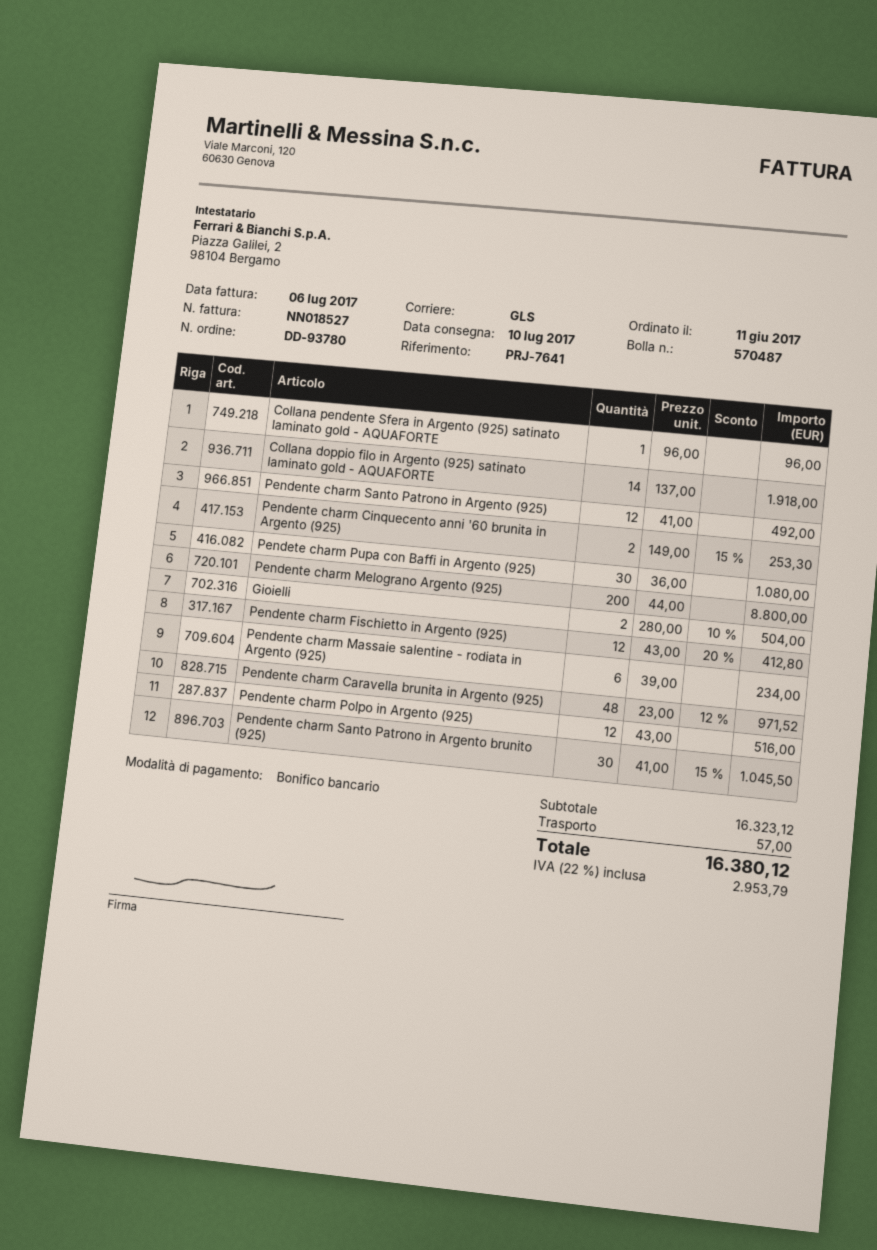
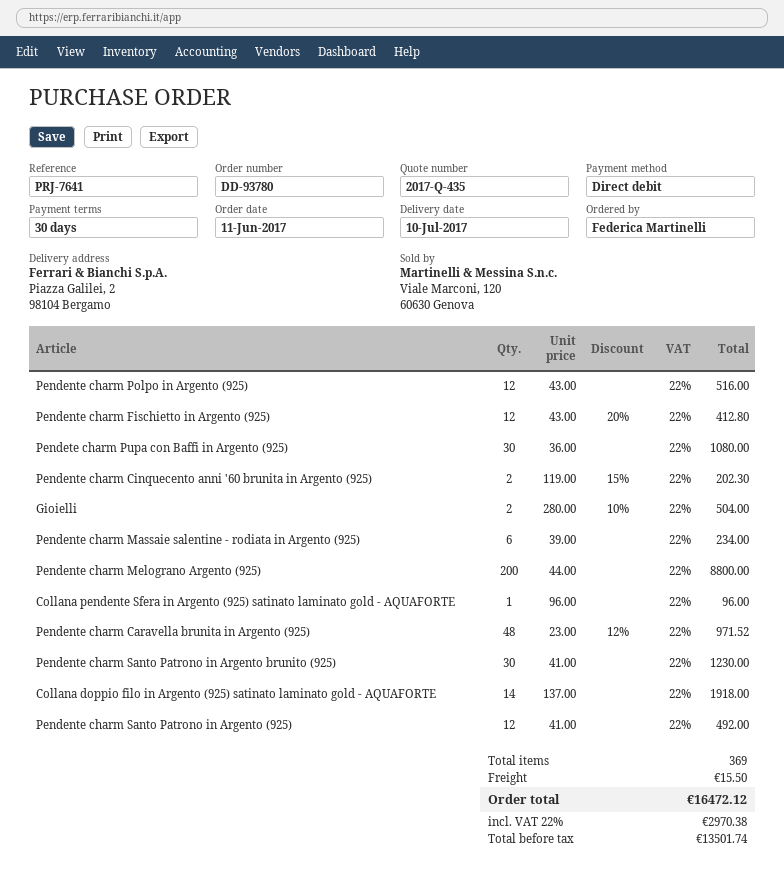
payment method: bank transfer -> direct debit
Pendente charm Cinquecento anni '60 brunita in Argento (925): 2 x 149.00 - 15% = 253.30 -> 2 x 119.00 - 15% = 202.30
Pendente charm Santo Patrono in Argento brunito (925): 30 x 41.00 - 15% = 1045.50 -> 30 x 41.00 = 1230.00
shipping: 57.00 -> 15.50
tax: 22% = 2953.79 -> 22% = 2970.38
total: 16380.12 -> 16472.12

